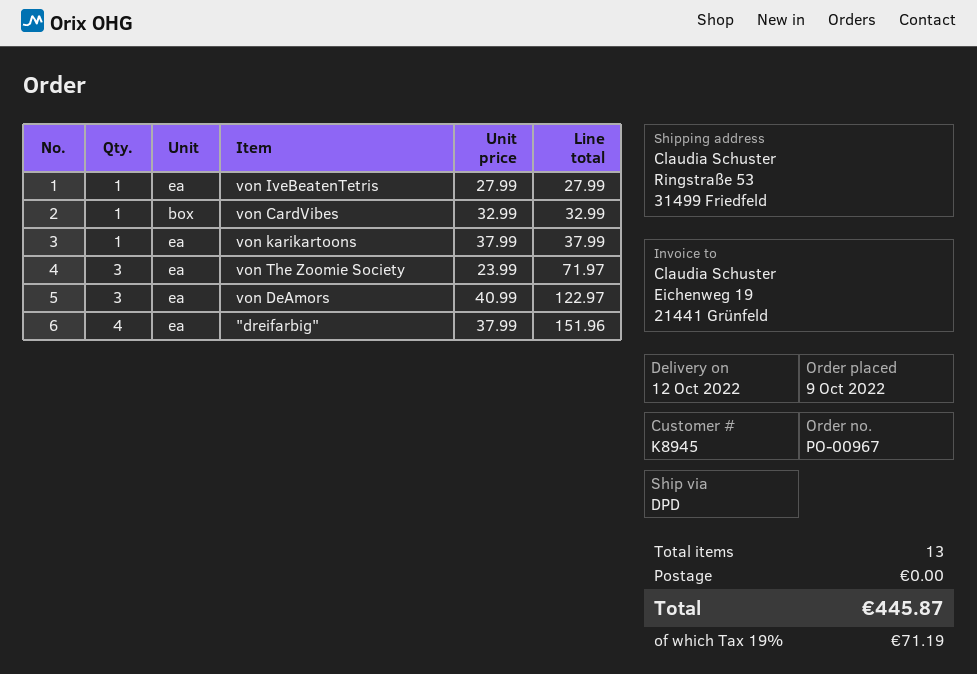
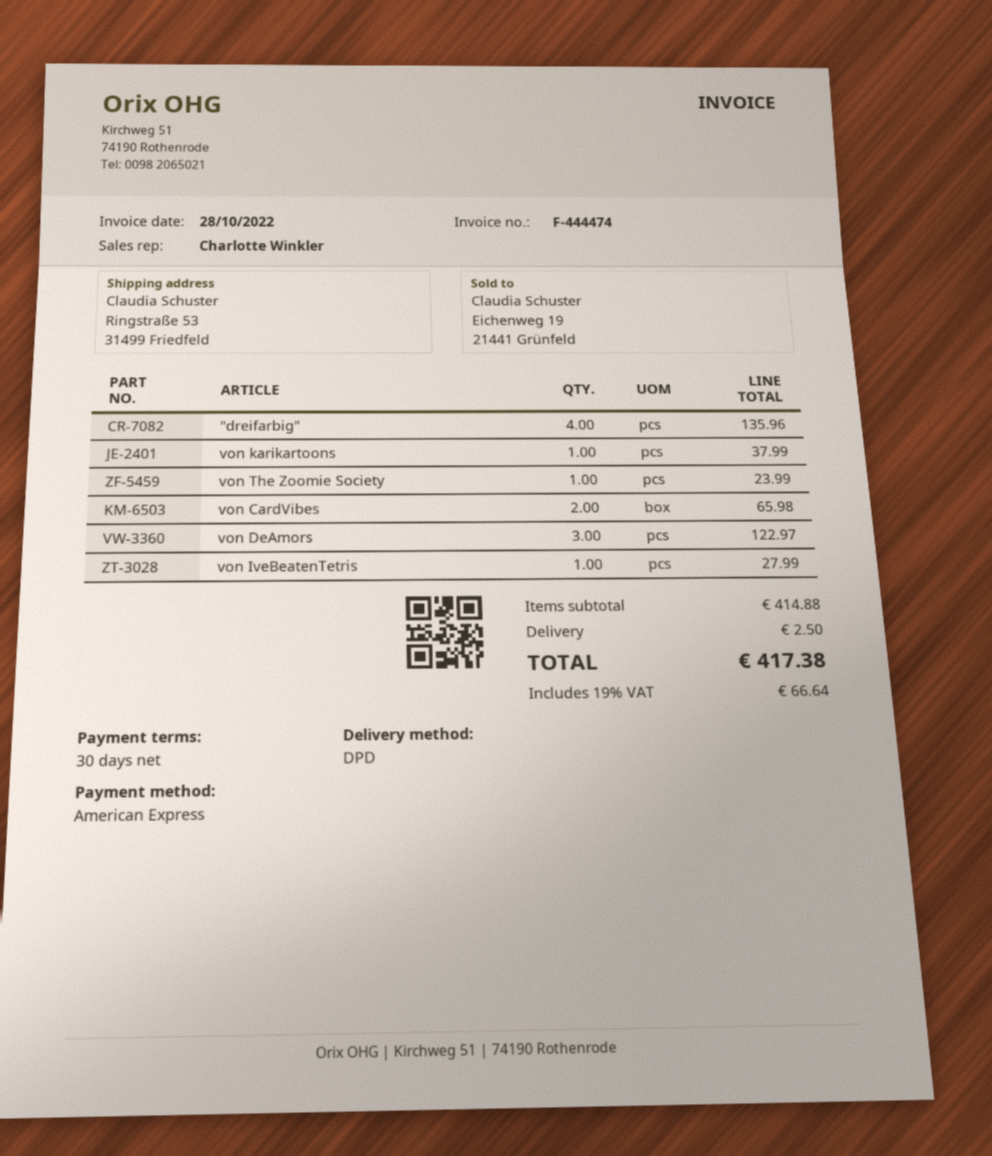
von CardVibes: 1 for 32.99 -> 2 for 65.98
von The Zoomie Society: 3 for 71.97 -> 1 for 23.99
"dreifarbig": 4 for 151.96 -> 4 for 135.96
shipping: 0.00 -> 2.50
tax: 19% = 71.19 -> 19% = 66.64
total: 445.87 -> 417.38

